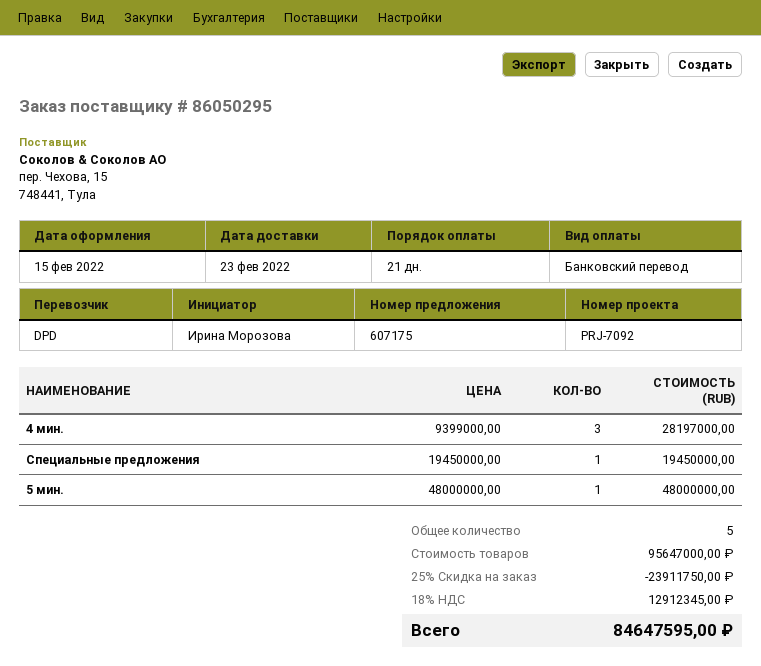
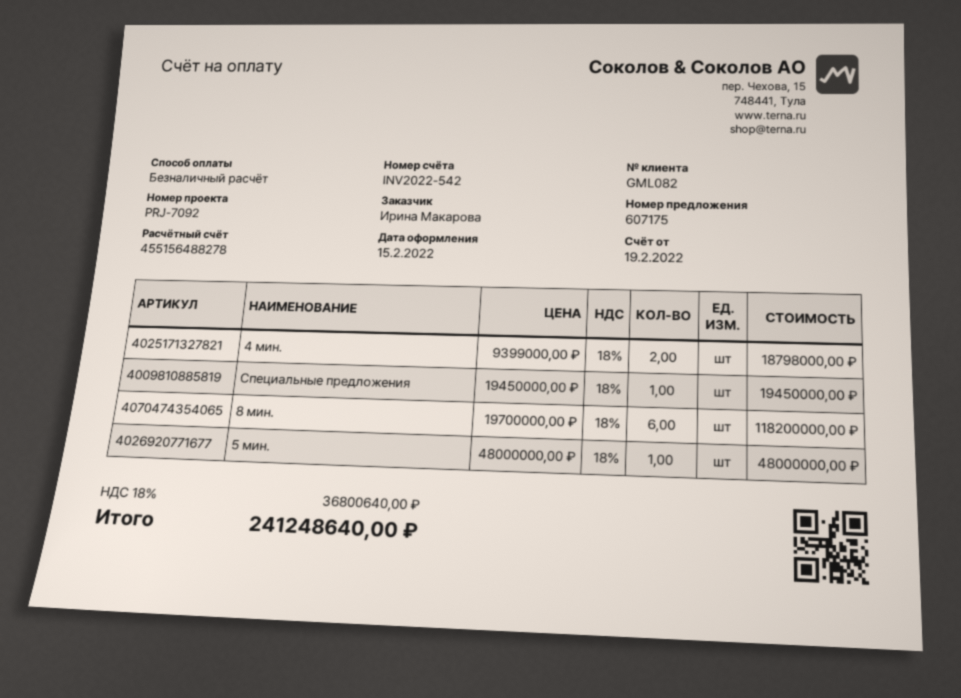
ordered by: Ирина Морозова -> Ирина Макарова
4 мин.: 3 x 9399000.00 = 28197000.00 -> 2 x 9399000.00 = 18798000.00
8 мин.: none -> 6 x 19700000.00 = 118200000.00
discount: 25% = 23911750.00 -> none
tax: 18% = 12912345.00 -> 18% = 36800640.00
total: 84647595.00 -> 241248640.00

